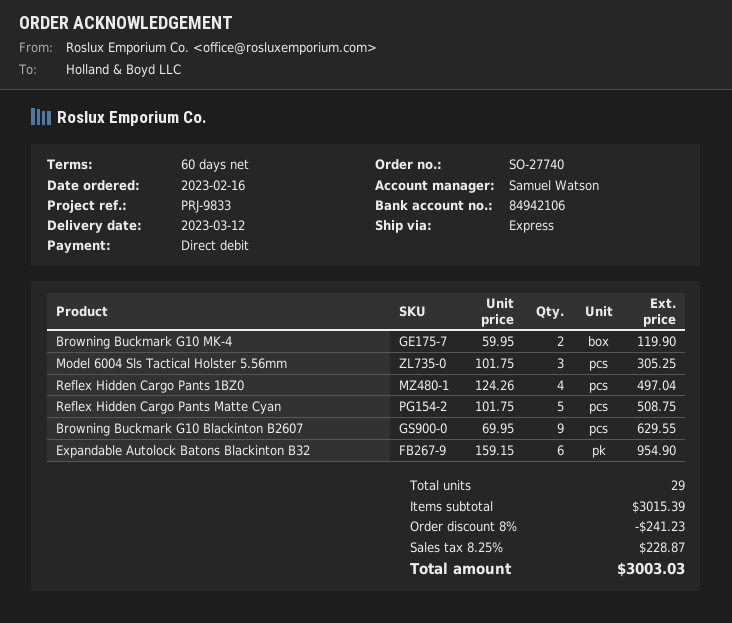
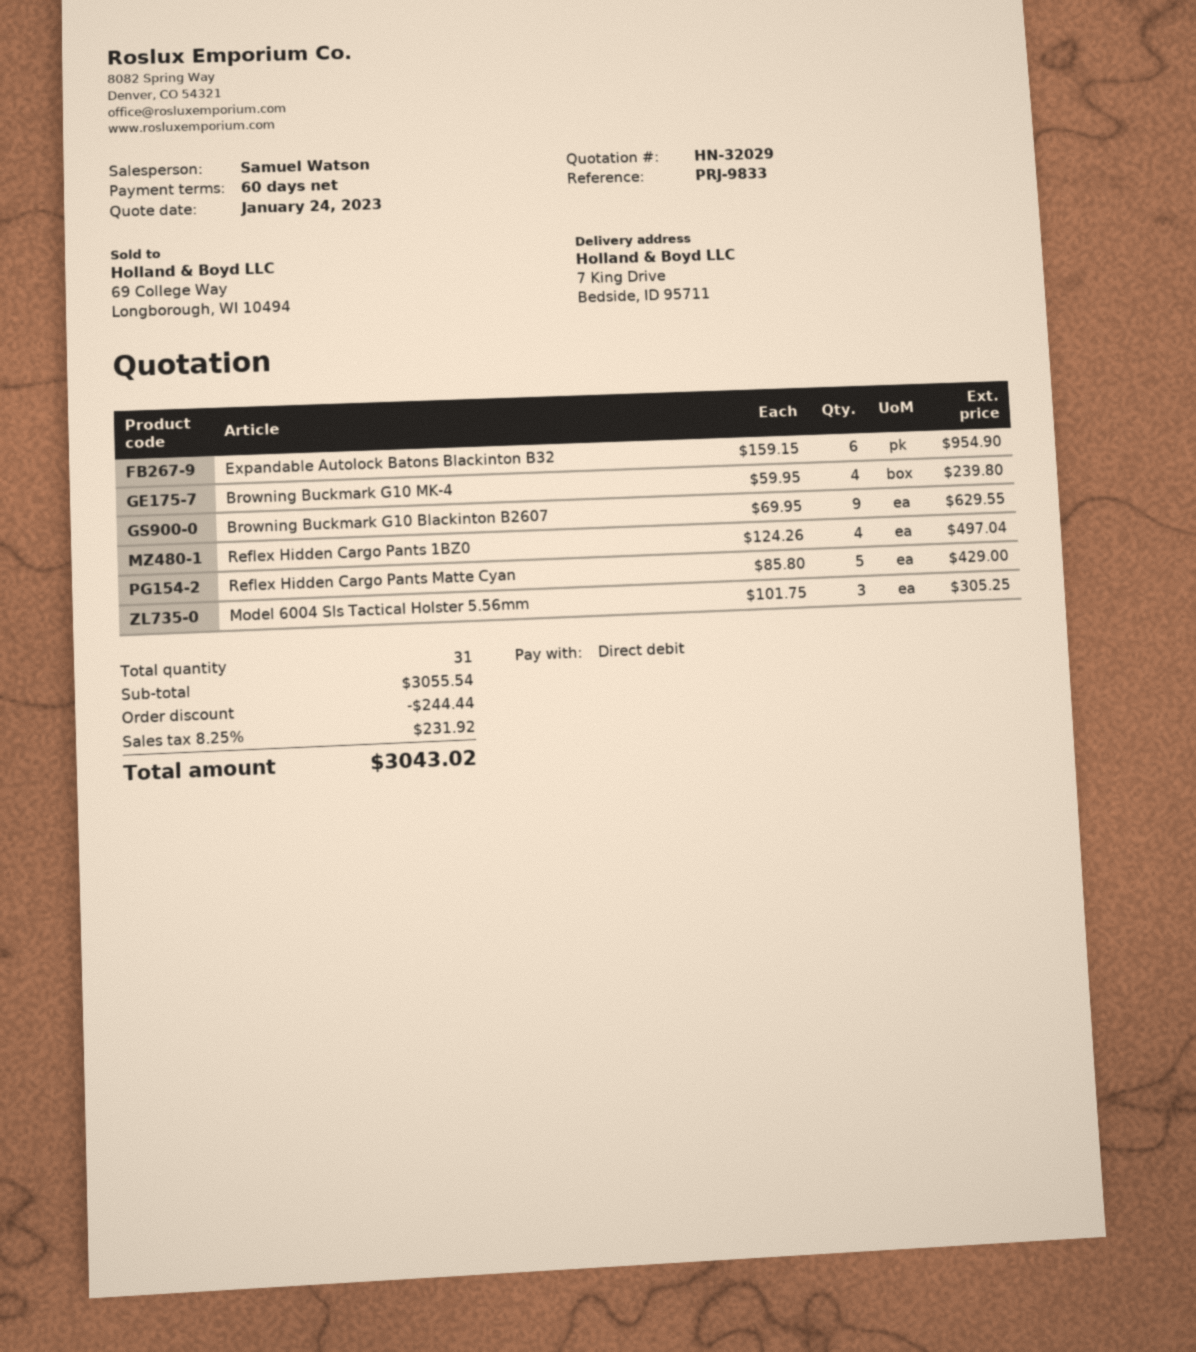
Browning Buckmark G10 MK-4: 2 x 59.95 = 119.90 -> 4 x 59.95 = 239.80
Reflex Hidden Cargo Pants Matte Cyan: 5 x 101.75 = 508.75 -> 5 x 85.80 = 429.00
total quantity: 29 -> 31
subtotal: 3015.39 -> 3055.54
discount: 241.23 -> 244.44
tax: 8.25% = 228.87 -> 8.25% = 231.92
total: 3003.03 -> 3043.02

